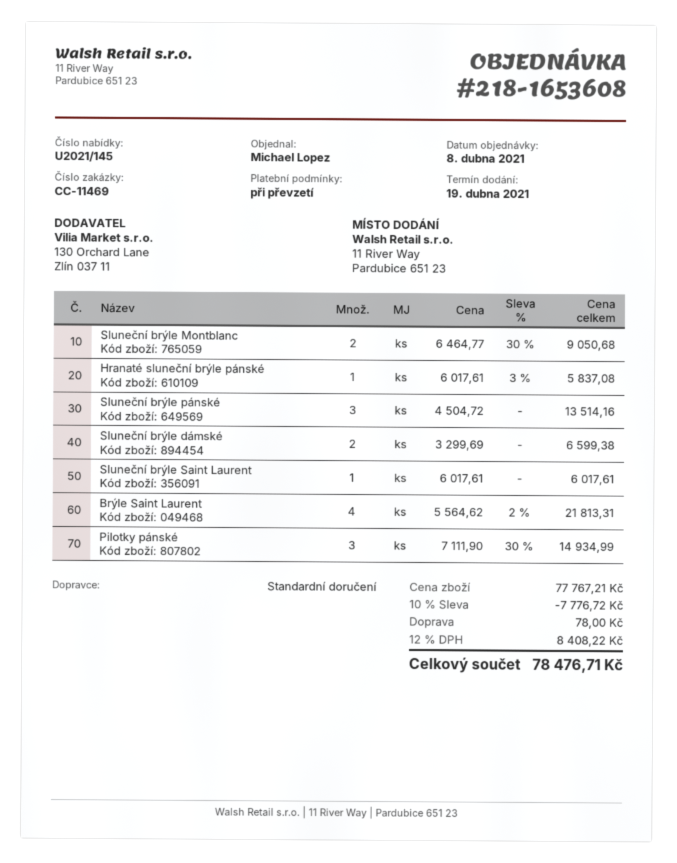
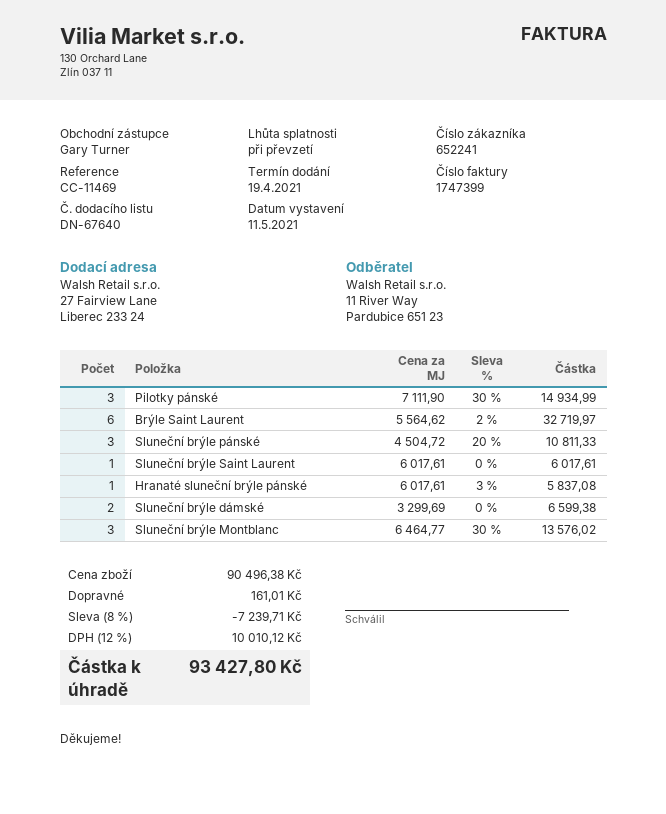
ship to: 11 River Way, Pardubice 651 23 -> 27 Fairview Lane, Liberec 233 24
Sluneční brýle Montblanc: 2 x 6464.77 - 30% = 9050.68 -> 3 x 6464.77 - 30% = 13576.02
Sluneční brýle pánské: 3 x 4504.72 = 13514.16 -> 3 x 4504.72 - 20% = 10811.33
Brýle Saint Laurent: 4 x 5564.62 - 2% = 21813.31 -> 6 x 5564.62 - 2% = 32719.97
subtotal: 77767.21 -> 90496.38
discount: 10% = 7776.72 -> 8% = 7239.71
shipping: 78.00 -> 161.01
tax: 12% = 8408.22 -> 12% = 10010.12
total: 78476.71 -> 93427.80

